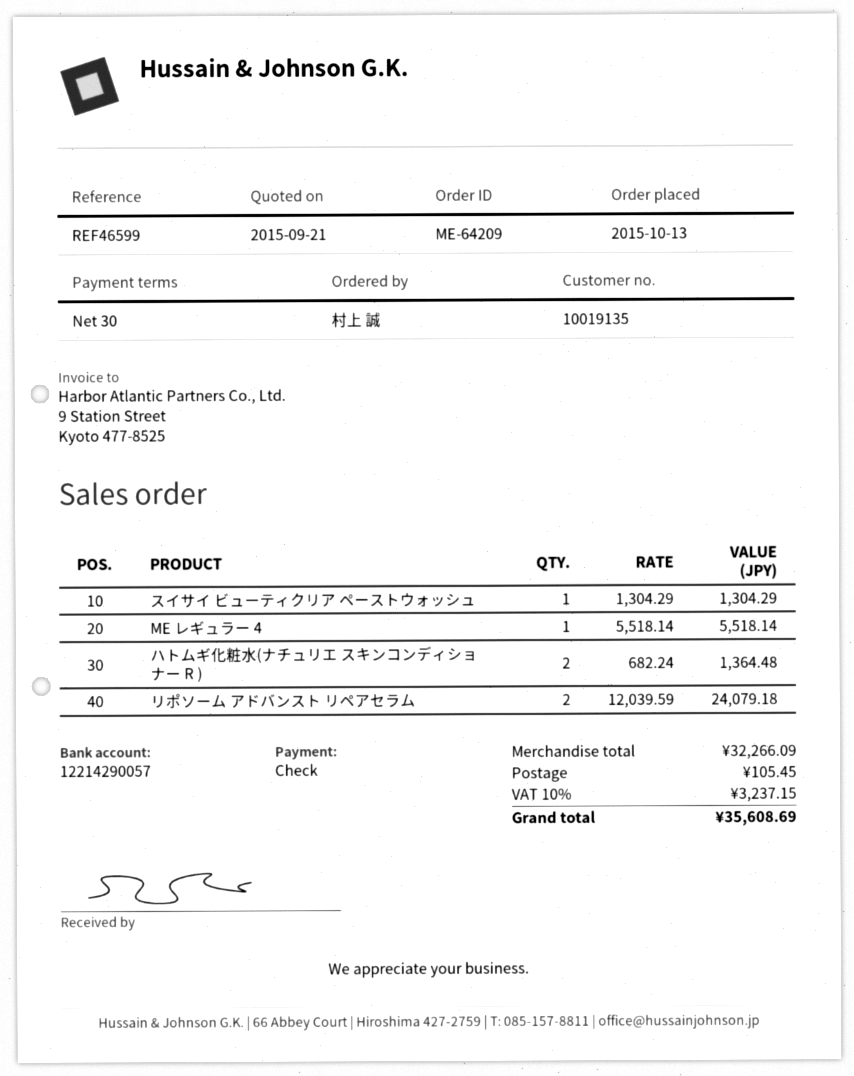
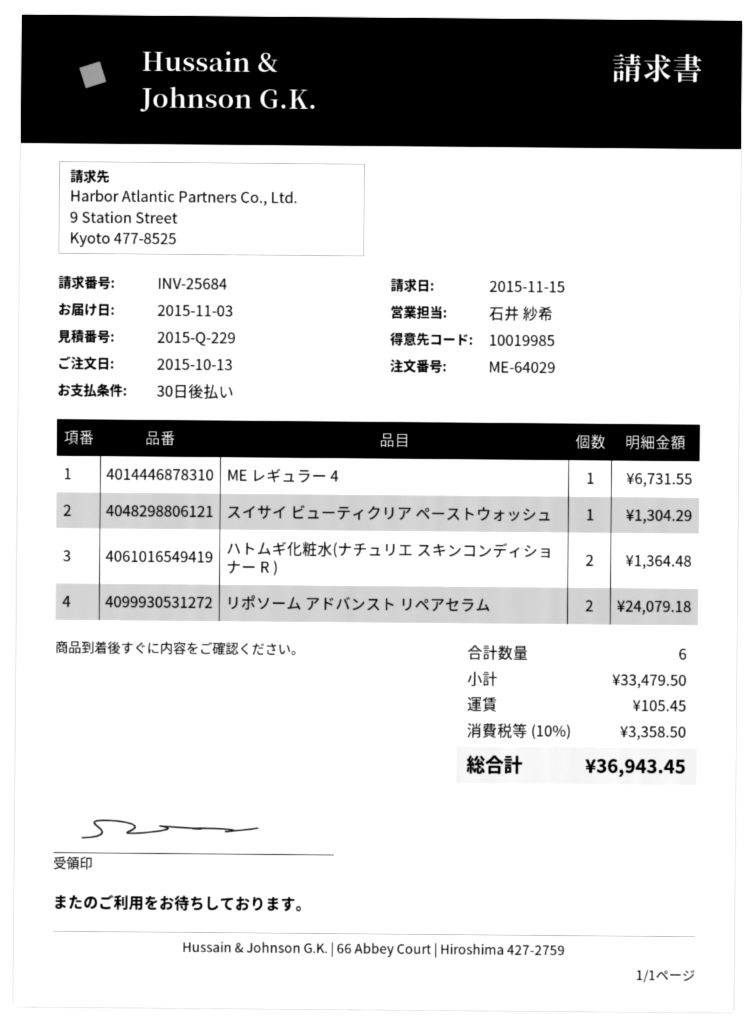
order number: ME-64209 -> ME-64029
customer number: 10019135 -> 10019985
ME レギュラー 4: 1 for 5518.14 -> 1 for 6731.55
subtotal: 32266.09 -> 33479.50
tax: 10% = 3237.15 -> 10% = 3358.50
total: 35608.69 -> 36943.45

